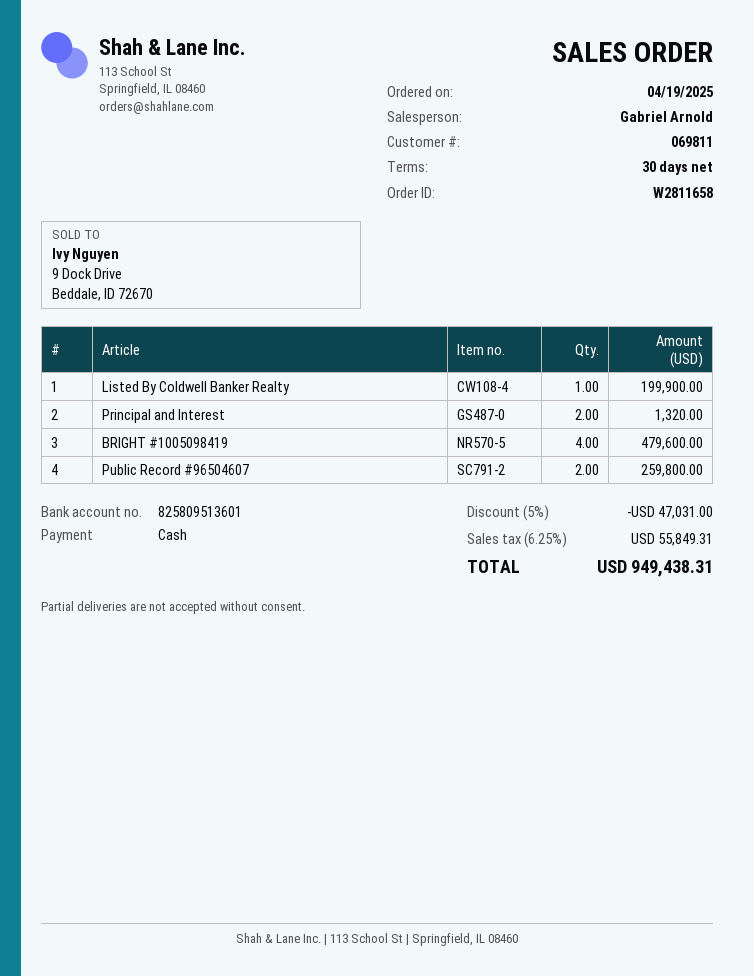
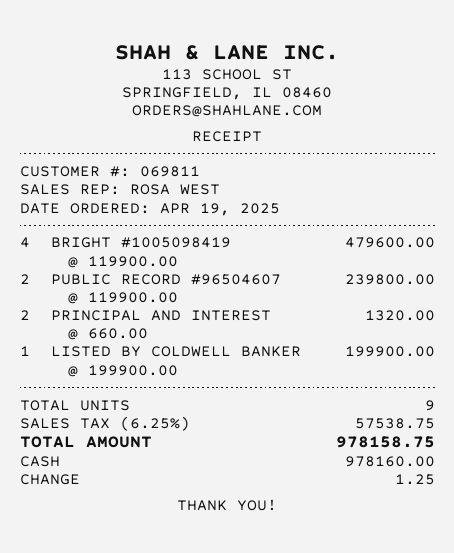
sales rep: Gabriel Arnold -> ROSA WEST
Public Record #96504607: 2 for 259800.00 -> 2 for 239800.00
discount: 5% = 47031.00 -> none
tax: 6.25% = 55849.31 -> 6.25% = 57538.75
total: 949438.31 -> 978158.75

